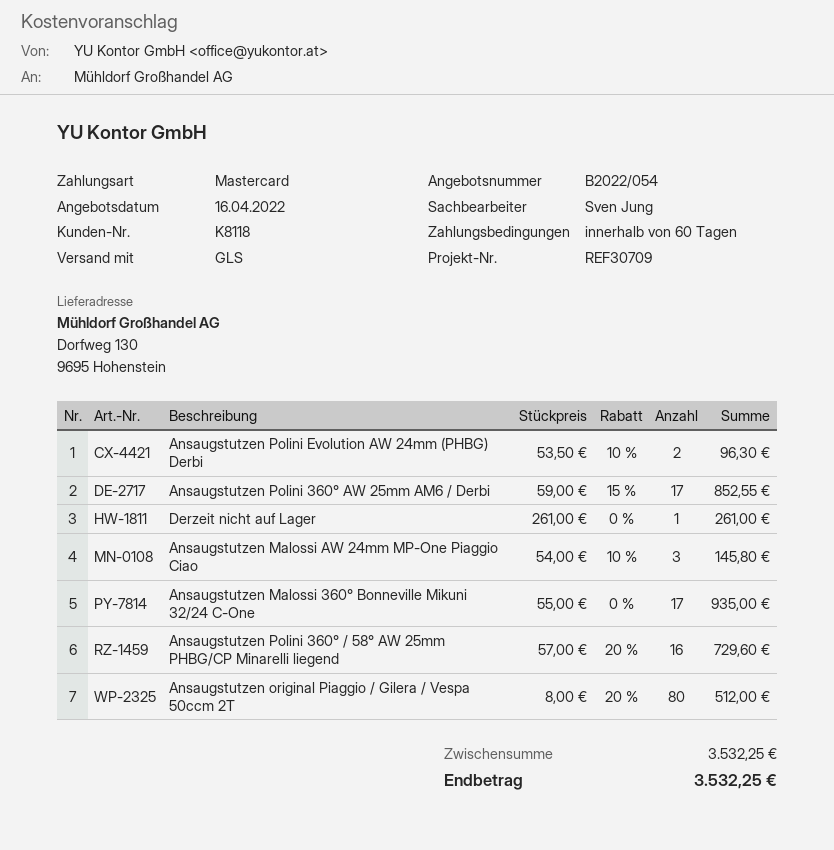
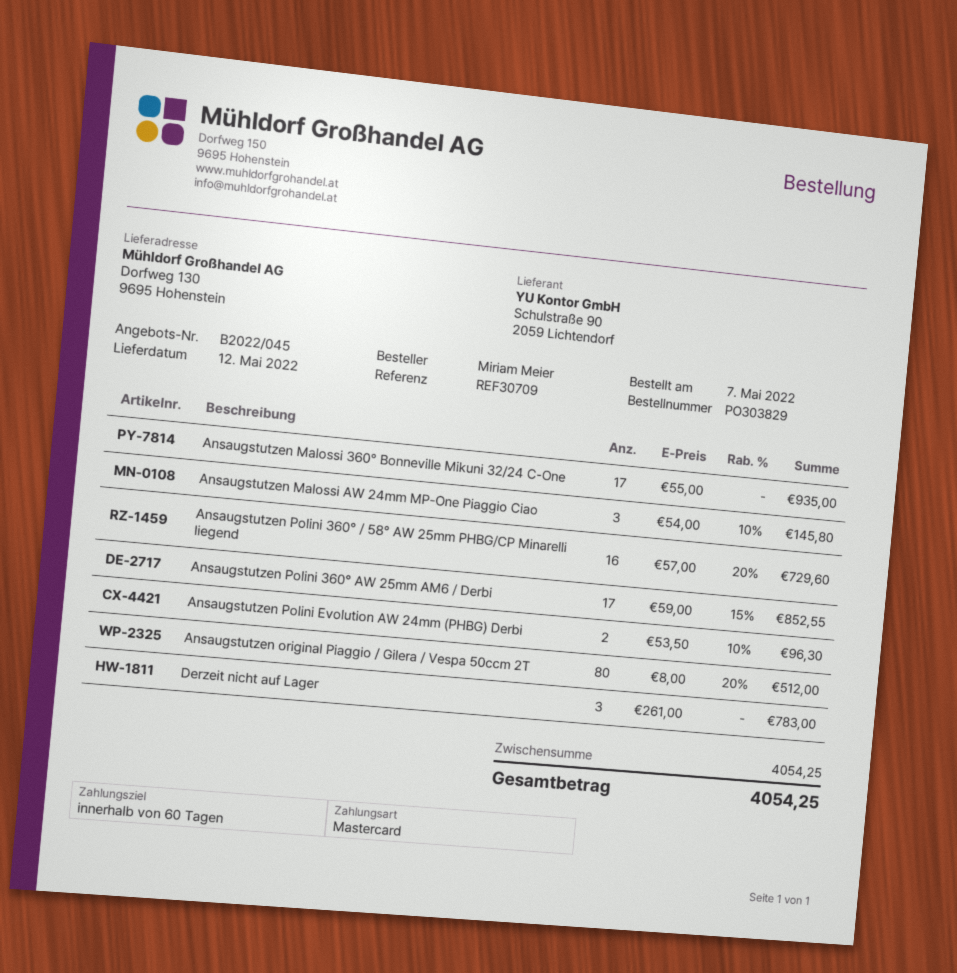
quote number: B2022/054 -> B2022/045
Derzeit nicht auf Lager: 1 x 261.00 = 261.00 -> 3 x 261.00 = 783.00
subtotal: 3532.25 -> 4054.25
total: 3532.25 -> 4054.25

